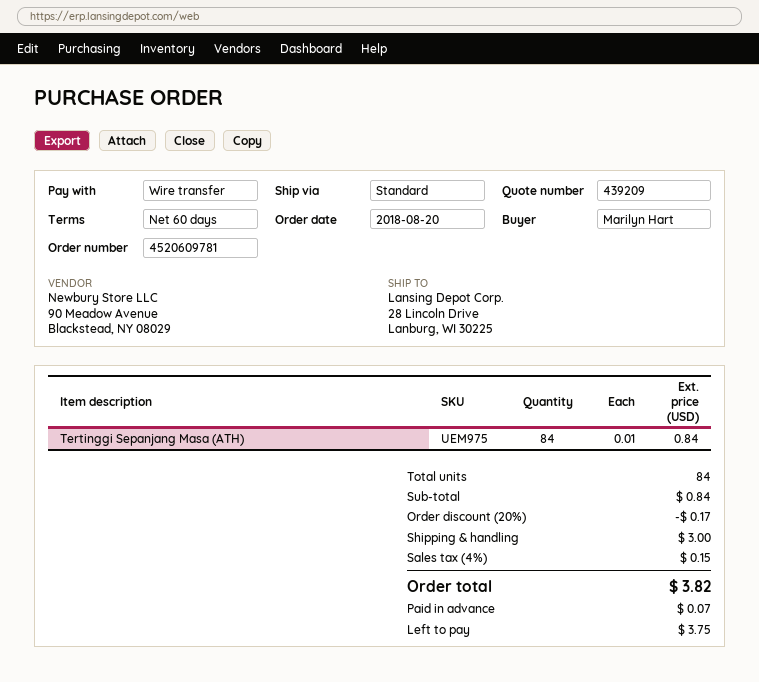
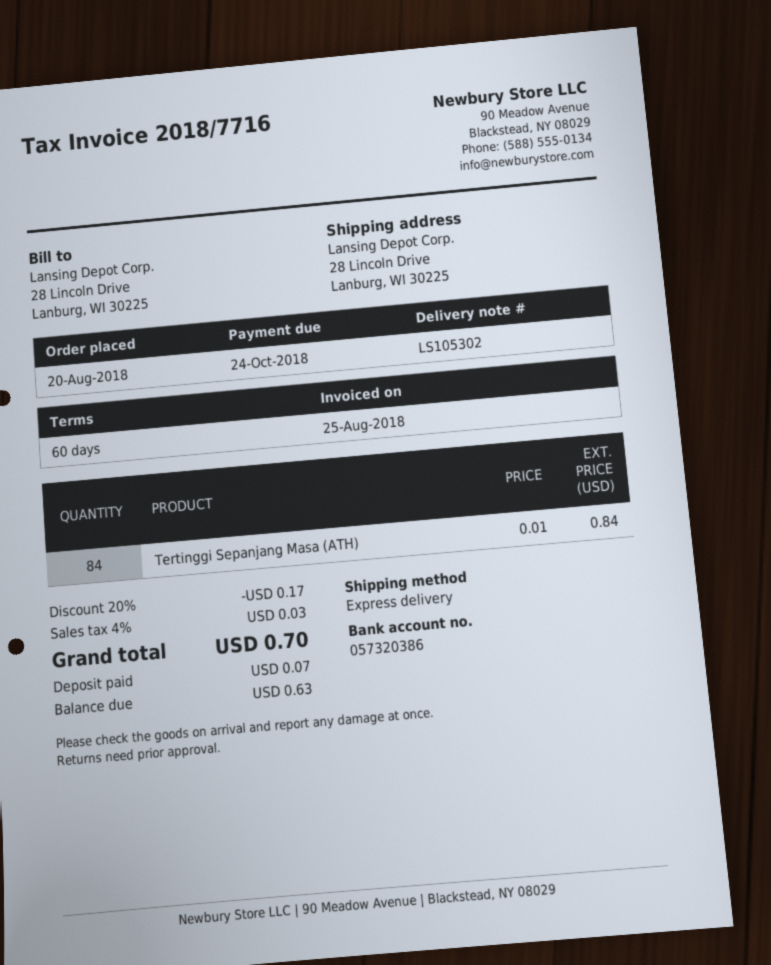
shipping method: standard -> express
shipping: 3.00 -> none
tax: 4% = 0.15 -> 4% = 0.03
total: 3.82 -> 0.70
balance: 3.75 -> 0.63

